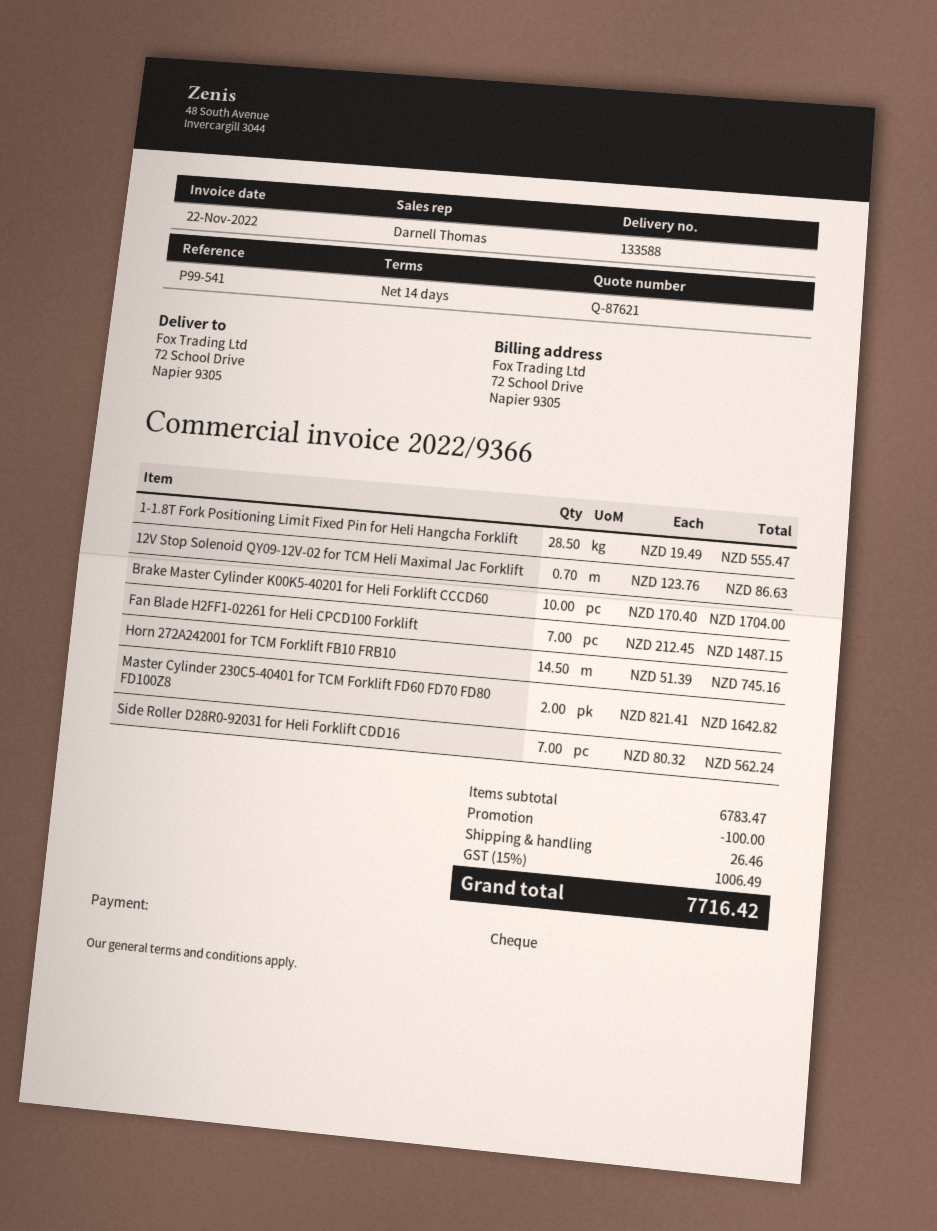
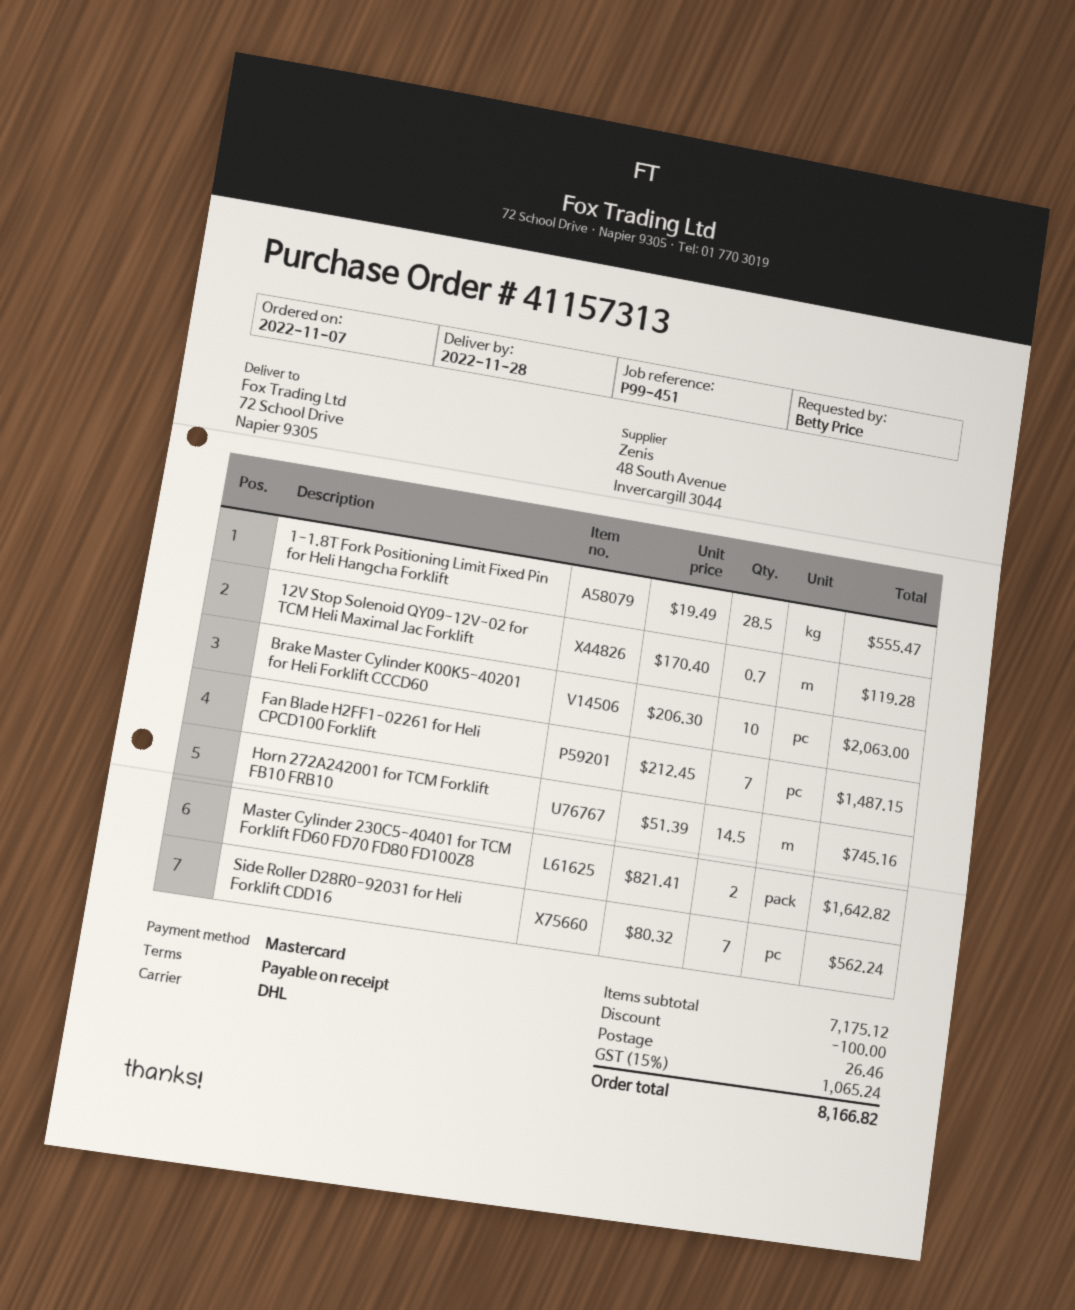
payment terms: 14 days -> on receipt
reference: P99-541 -> P99-451
payment method: cheque -> Mastercard
12V Stop Solenoid QY09-12V-02 for TCM Heli Maximal Jac Forklift: 0.7 x 123.76 = 86.63 -> 0.7 x 170.40 = 119.28
Brake Master Cylinder K00K5-40201 for Heli Forklift CCCD60: 10 x 170.40 = 1704.00 -> 10 x 206.30 = 2063.00
subtotal: 6783.47 -> 7175.12
tax: 15% = 1006.49 -> 15% = 1065.24
total: 7716.42 -> 8166.82

